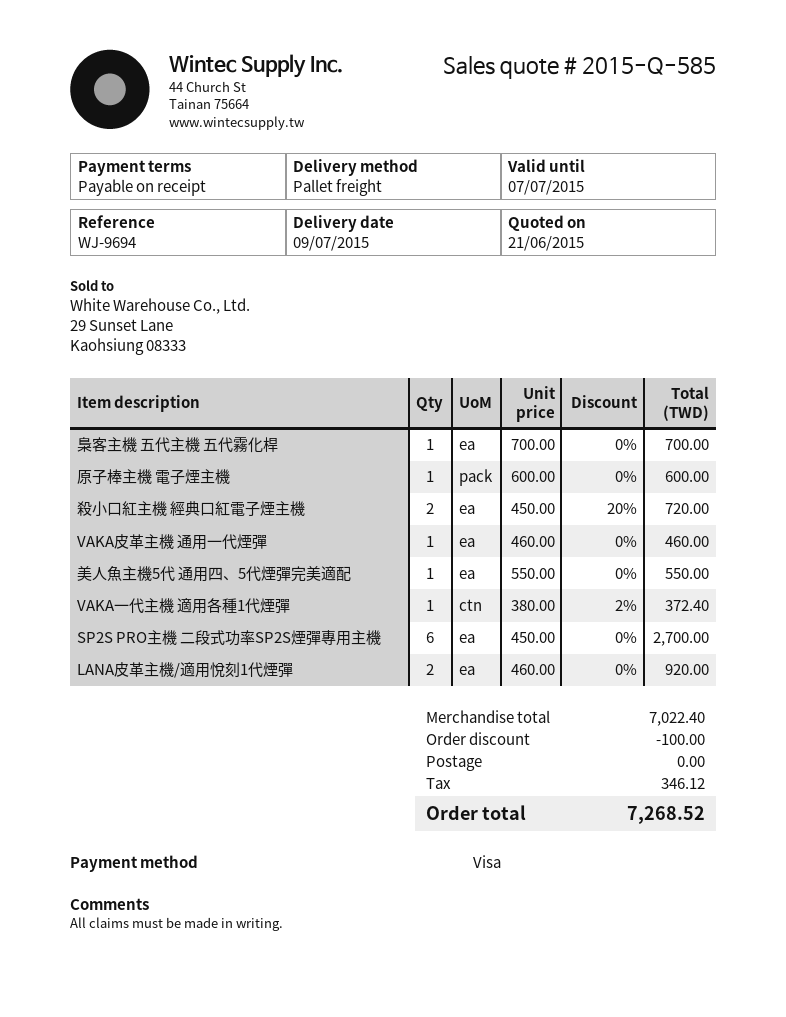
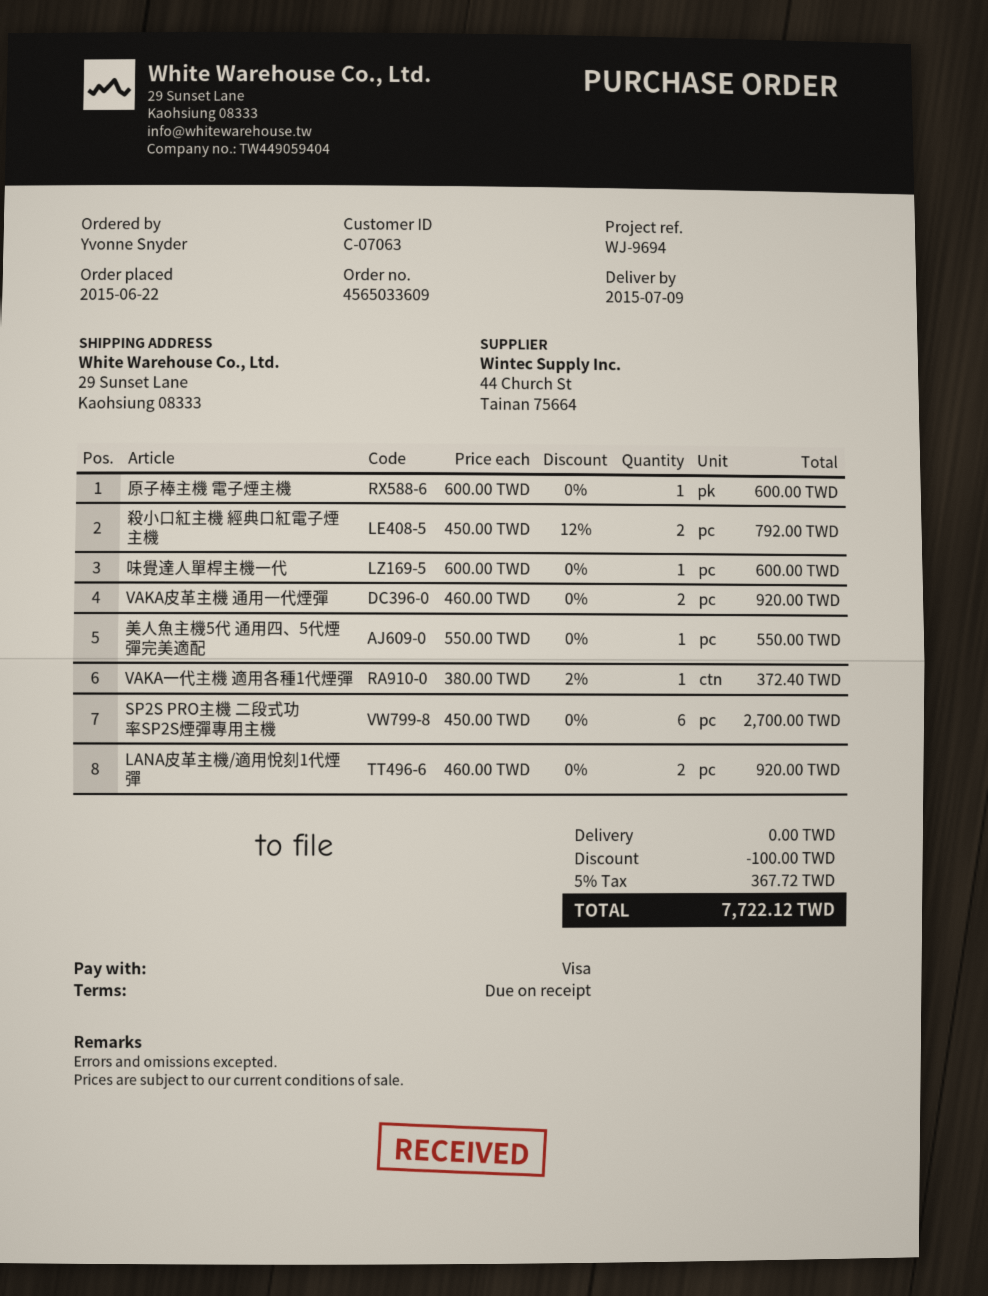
梟客主機 五代主機 五代霧化桿: 1 x 700.00 = 700.00 -> none
殺小口紅主機 經典口紅電子煙主機: 2 x 450.00 - 20% = 720.00 -> 2 x 450.00 - 12% = 792.00
VAKA皮革主機 通用一代煙彈: 1 x 460.00 = 460.00 -> 2 x 460.00 = 920.00
味覺達人單桿主機一代: none -> 1 x 600.00 = 600.00
tax: 346.12 -> 367.72
total: 7268.52 -> 7722.12

